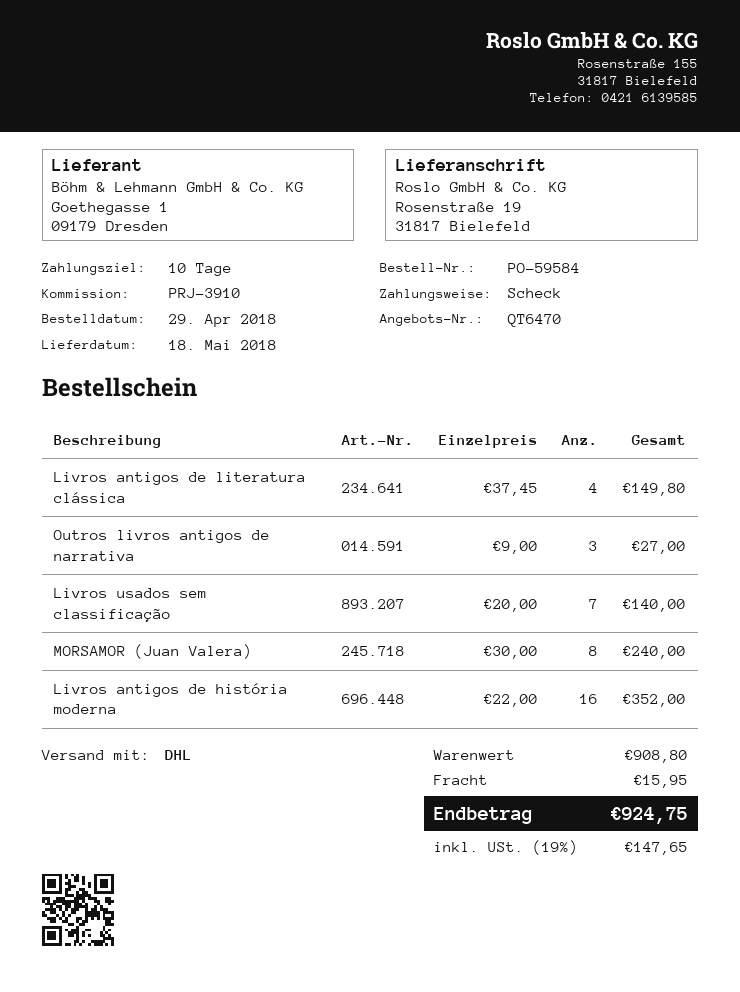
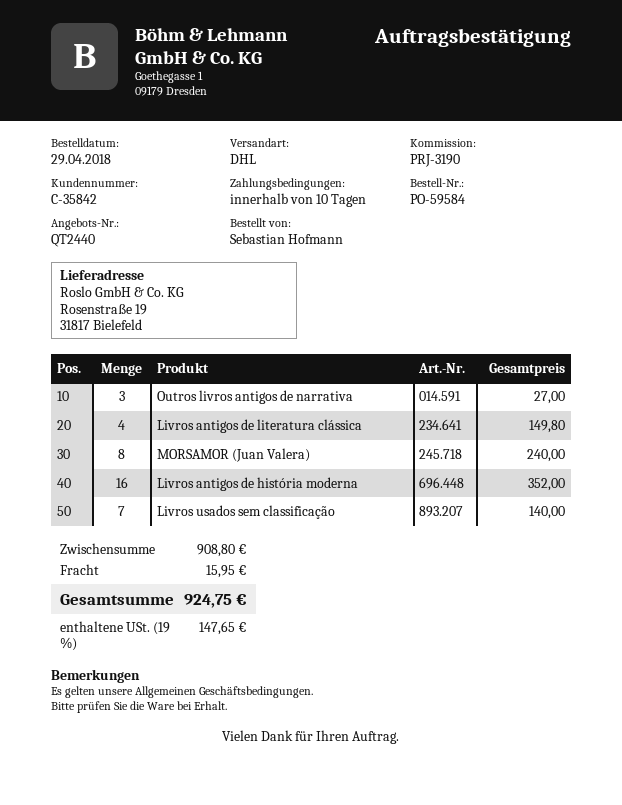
quote number: QT6470 -> QT2440
reference: PRJ-3910 -> PRJ-3190

